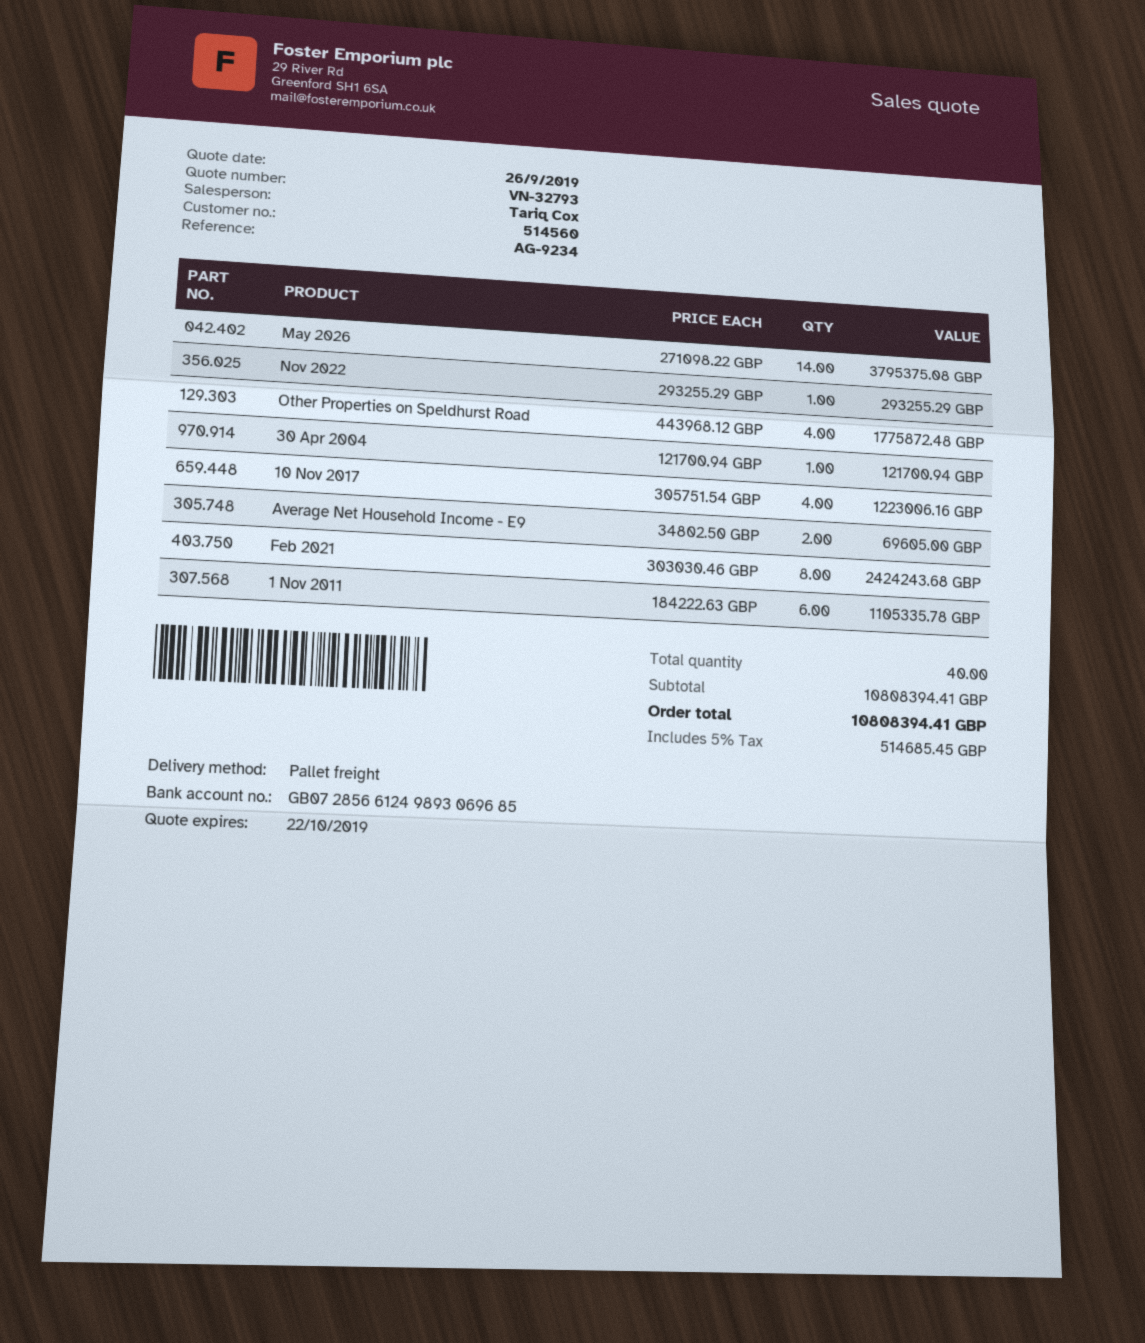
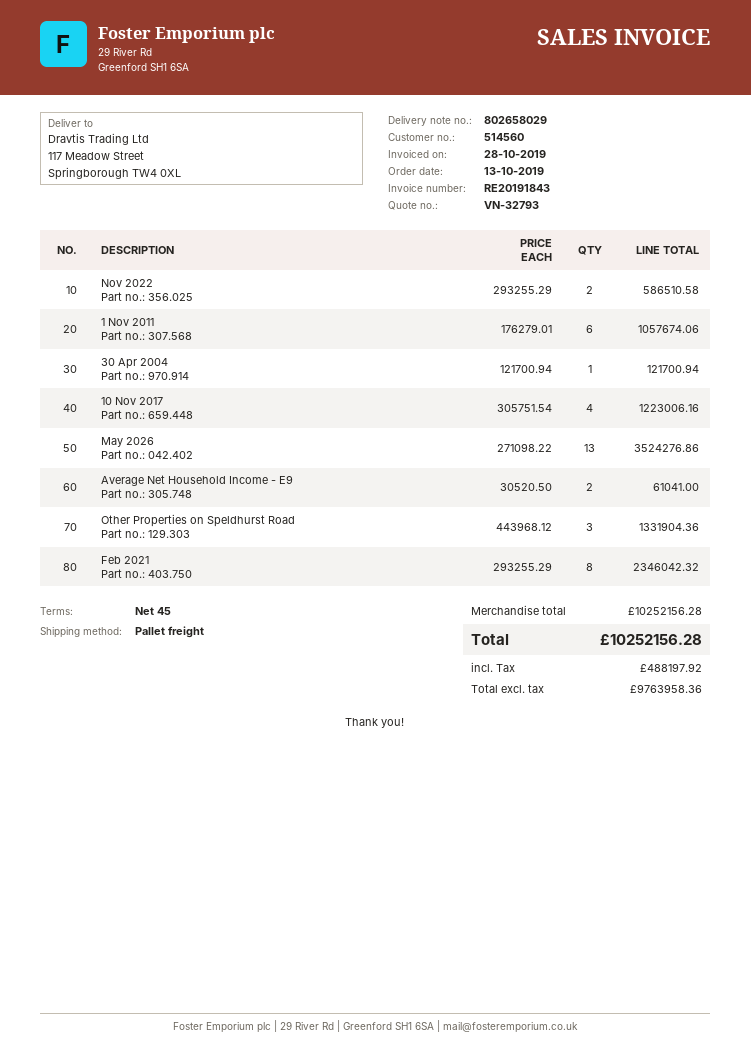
May 2026: 14 x 271098.22 = 3795375.08 -> 13 x 271098.22 = 3524276.86
Nov 2022: 1 x 293255.29 = 293255.29 -> 2 x 293255.29 = 586510.58
Other Properties on Speldhurst Road: 4 x 443968.12 = 1775872.48 -> 3 x 443968.12 = 1331904.36
Average Net Household Income - E9: 2 x 34802.50 = 69605.00 -> 2 x 30520.50 = 61041.00
Feb 2021: 8 x 303030.46 = 2424243.68 -> 8 x 293255.29 = 2346042.32
1 Nov 2011: 6 x 184222.63 = 1105335.78 -> 6 x 176279.01 = 1057674.06
subtotal: 10808394.41 -> 10252156.28
tax: 514685.45 -> 488197.92
total: 10808394.41 -> 10252156.28

